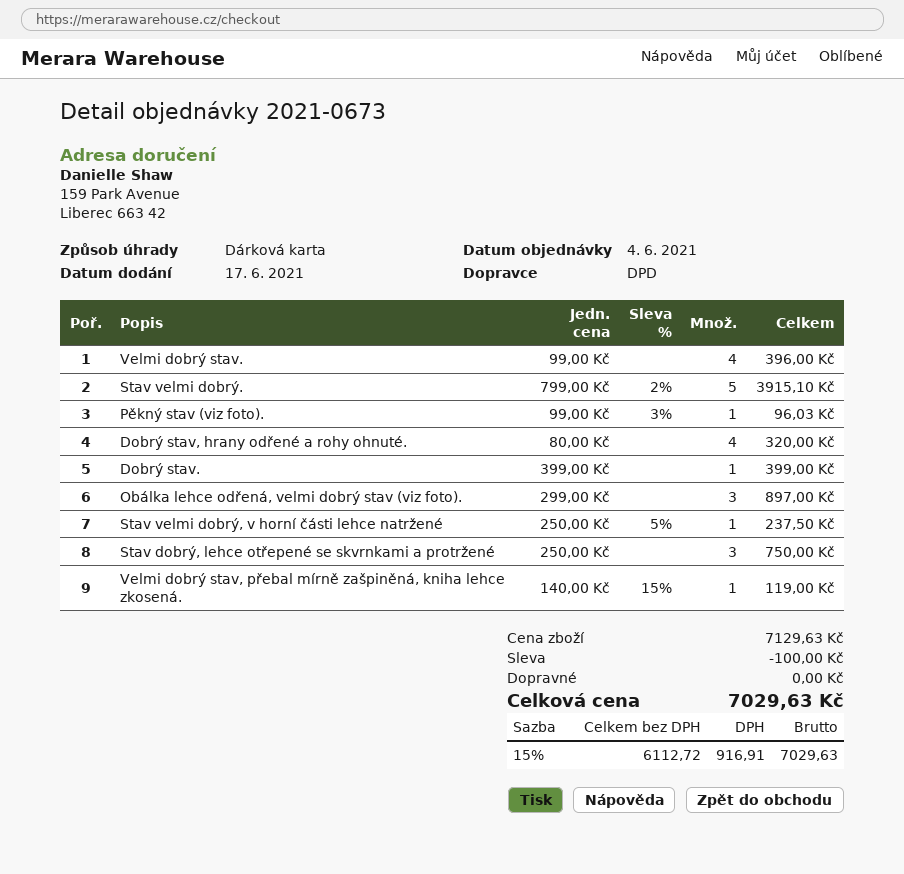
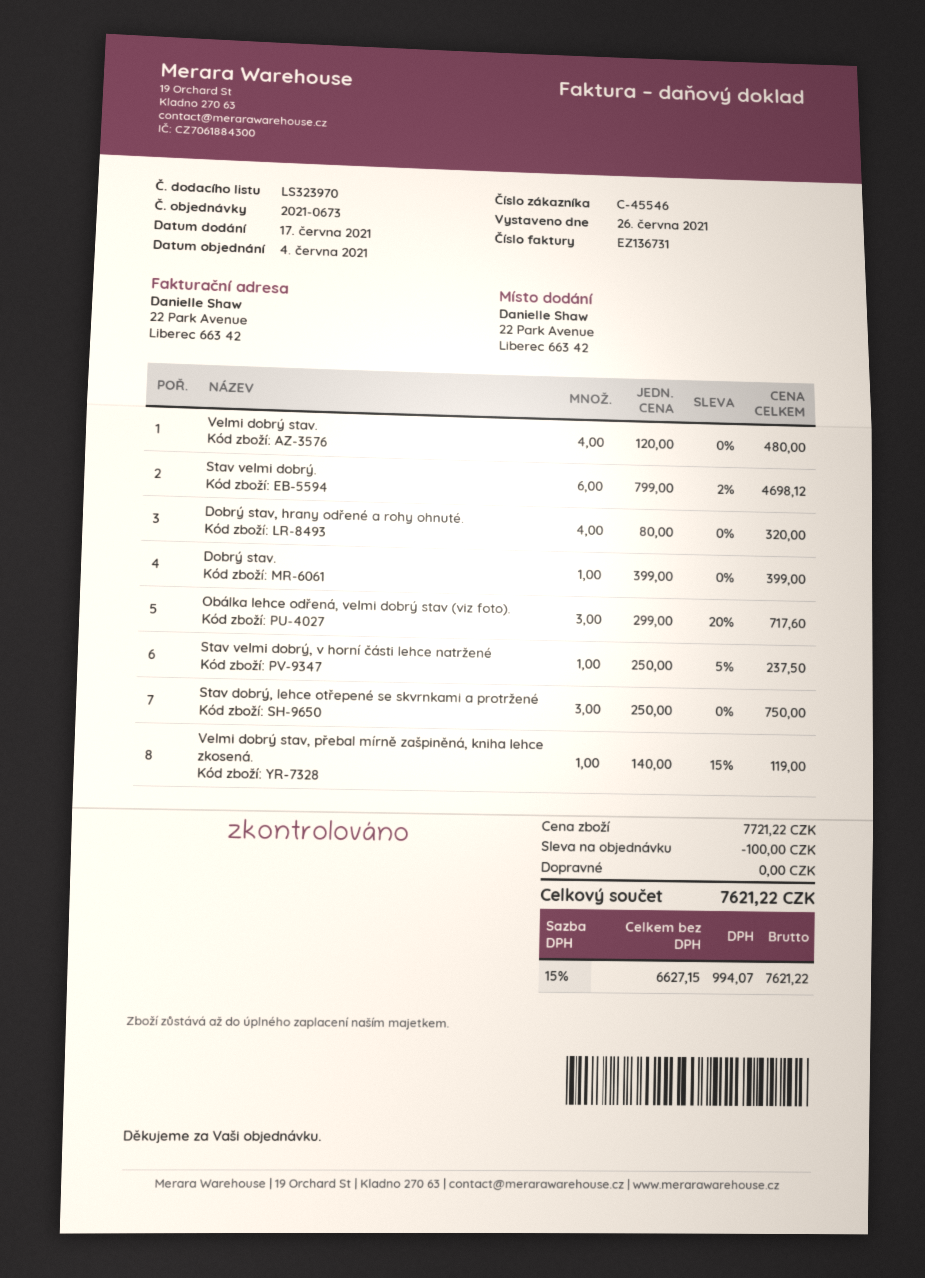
ship to: 159 Park Avenue, Liberec 663 42 -> 22 Park Avenue, Liberec 663 42
Velmi dobrý stav.: 4 x 99.00 = 396.00 -> 4 x 120.00 = 480.00
Stav velmi dobrý.: 5 x 799.00 - 2% = 3915.10 -> 6 x 799.00 - 2% = 4698.12
Pěkný stav (viz foto).: 1 x 99.00 - 3% = 96.03 -> none
Obálka lehce odřená, velmi dobrý stav (viz foto).: 3 x 299.00 = 897.00 -> 3 x 299.00 - 20% = 717.60
subtotal: 7129.63 -> 7721.22
net: 6112.72 -> 6627.15
tax: 15% = 916.91 -> 15% = 994.07
total: 7029.63 -> 7621.22

